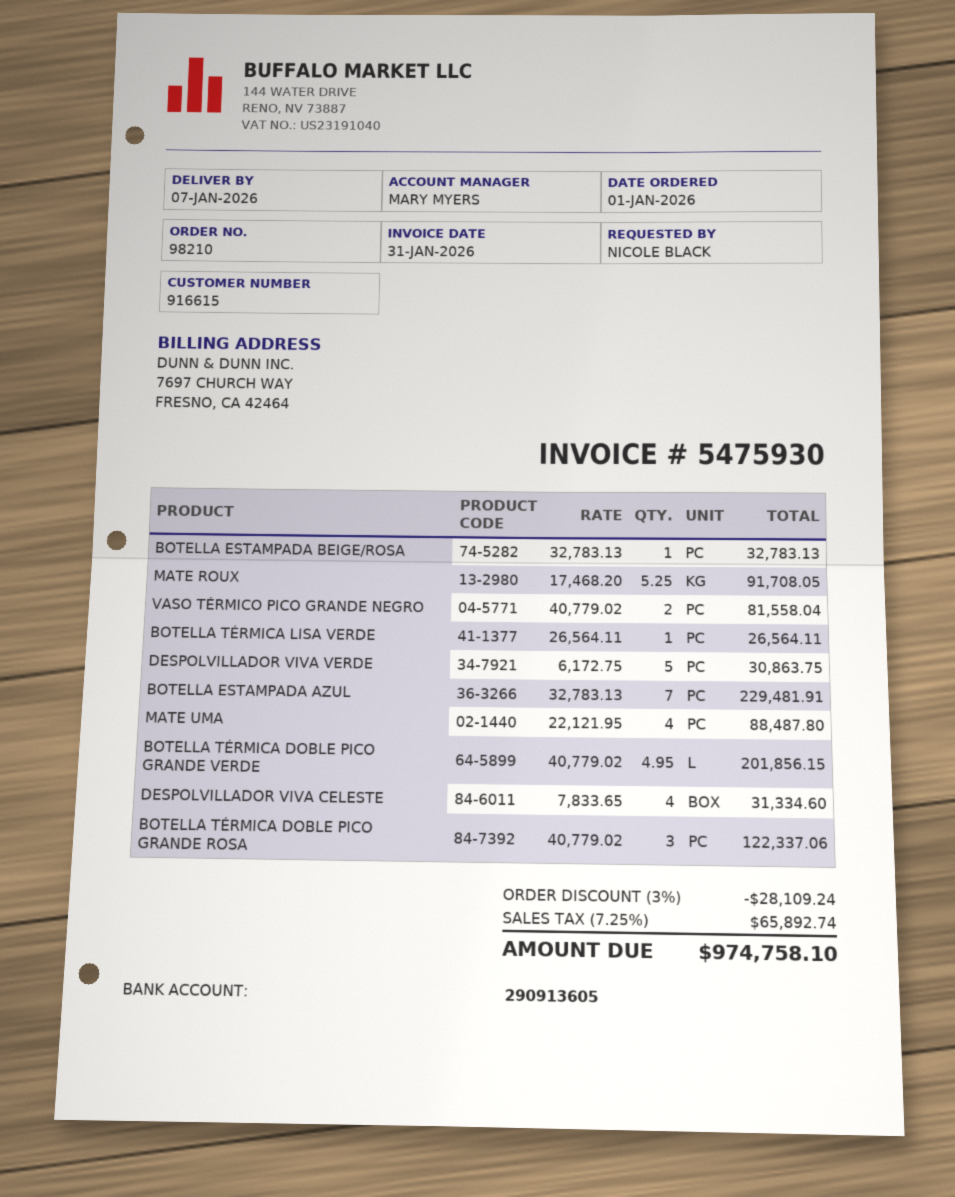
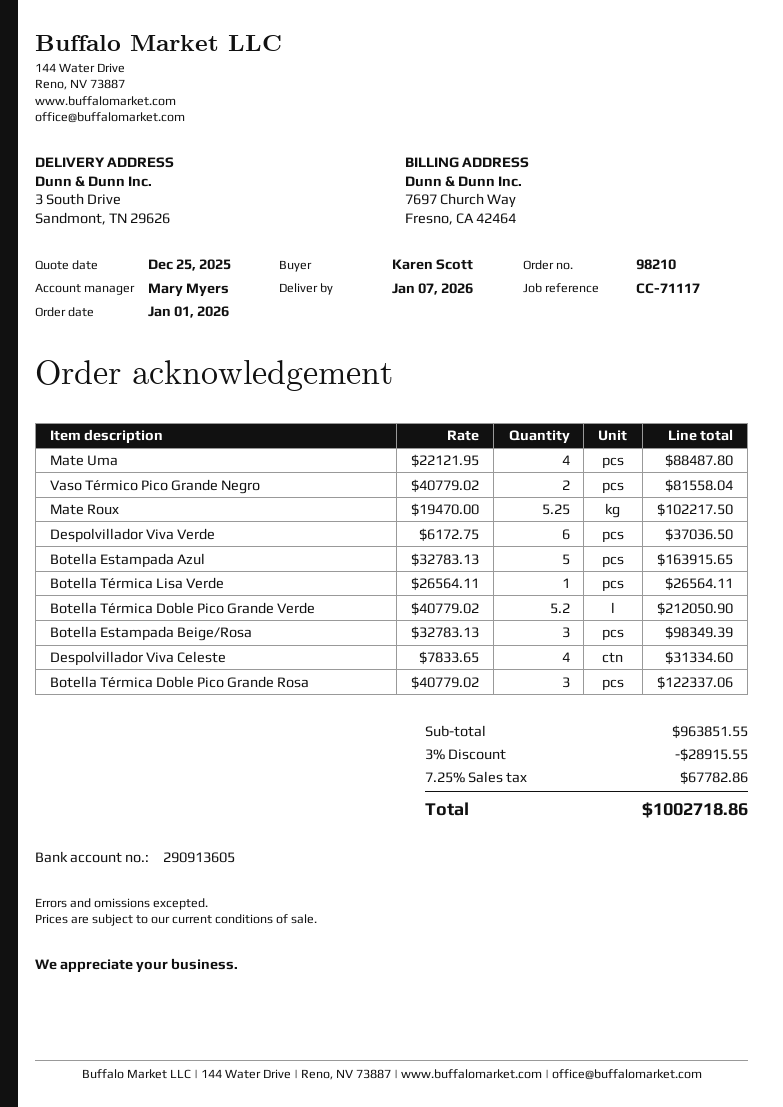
ordered by: NICOLE BLACK -> Karen Scott
BOTELLA ESTAMPADA BEIGE/ROSA: 1 x 32783.13 = 32783.13 -> 3 x 32783.13 = 98349.39
MATE ROUX: 5.25 x 17468.20 = 91708.05 -> 5.25 x 19470.00 = 102217.50
DESPOLVILLADOR VIVA VERDE: 5 x 6172.75 = 30863.75 -> 6 x 6172.75 = 37036.50
BOTELLA ESTAMPADA AZUL: 7 x 32783.13 = 229481.91 -> 5 x 32783.13 = 163915.65
BOTELLA TÉRMICA DOBLE PICO GRANDE VERDE: 4.95 x 40779.02 = 201856.15 -> 5.2 x 40779.02 = 212050.90
discount: 3% = 28109.24 -> 3% = 28915.55
tax: 7.25% = 65892.74 -> 7.25% = 67782.86
total: 974758.10 -> 1002718.86

